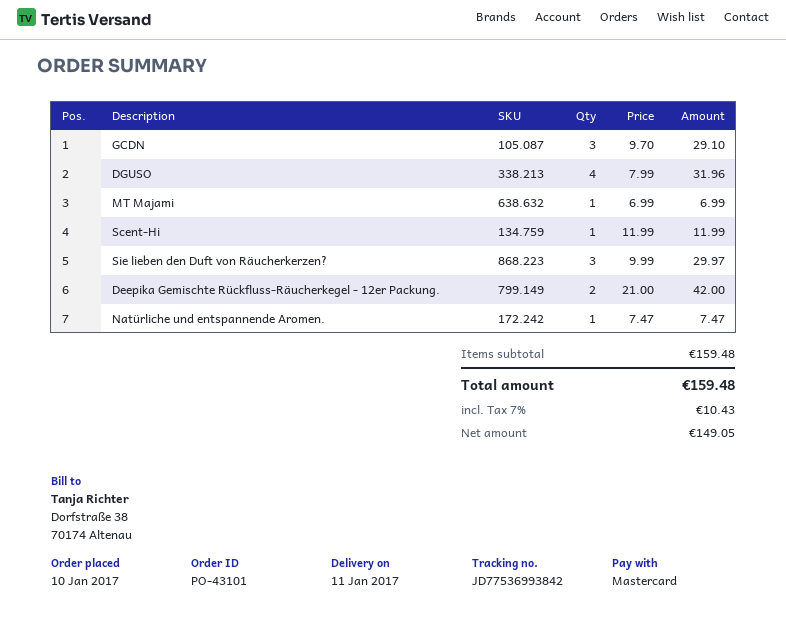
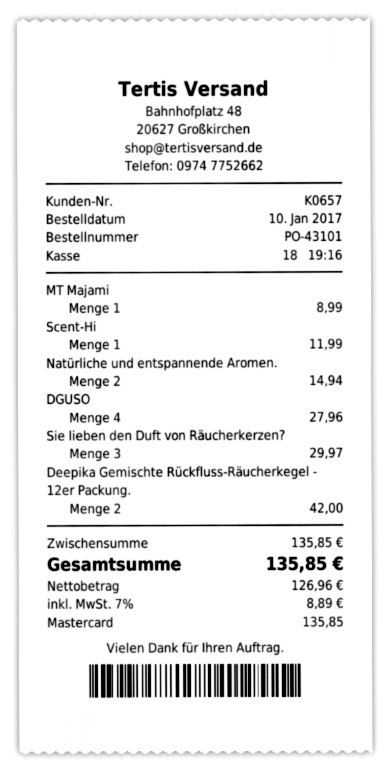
GCDN: 3 for 29.10 -> none
DGUSO: 4 for 31.96 -> 4 for 27.96
MT Majami: 1 for 6.99 -> 1 for 8.99
Natürliche und entspannende Aromen.: 1 for 7.47 -> 2 for 14.94
subtotal: 159.48 -> 135.85
net: 149.05 -> 126.96
tax: 7% = 10.43 -> 7% = 8.89
total: 159.48 -> 135.85

